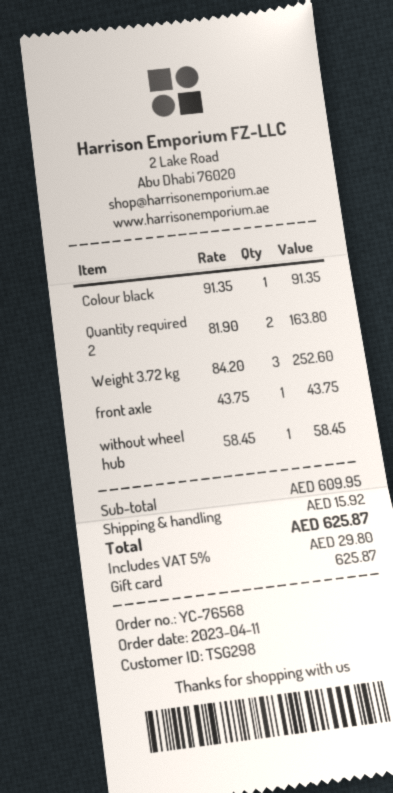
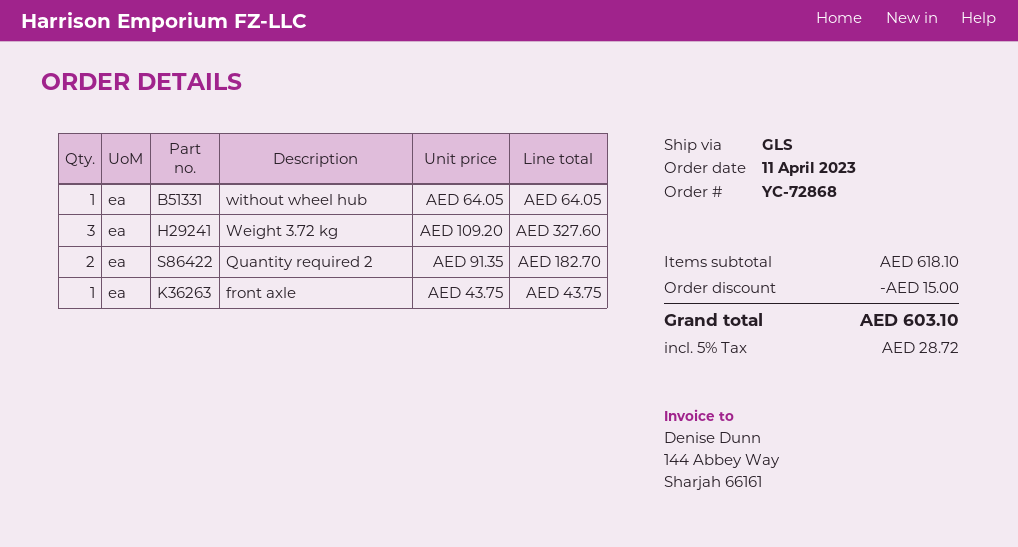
order number: YC-76568 -> YC-72868
Colour black: 1 x 91.35 = 91.35 -> none
Quantity required 2: 2 x 81.90 = 163.80 -> 2 x 91.35 = 182.70
Weight 3.72 kg: 3 x 84.20 = 252.60 -> 3 x 109.20 = 327.60
without wheel hub: 1 x 58.45 = 58.45 -> 1 x 64.05 = 64.05
subtotal: 609.95 -> 618.10
discount: none -> 15.00
shipping: 15.92 -> none
tax: 5% = 29.80 -> 5% = 28.72
total: 625.87 -> 603.10

